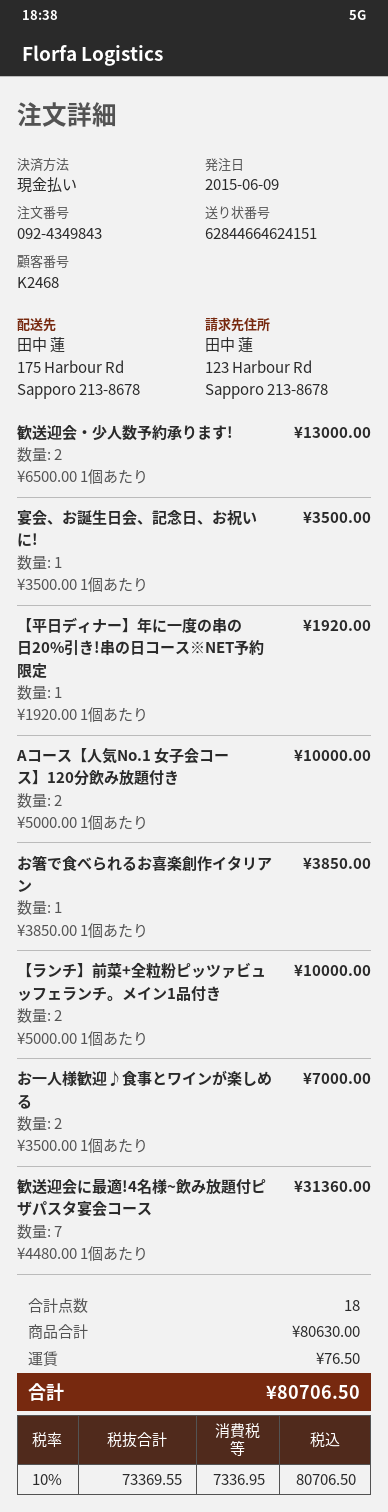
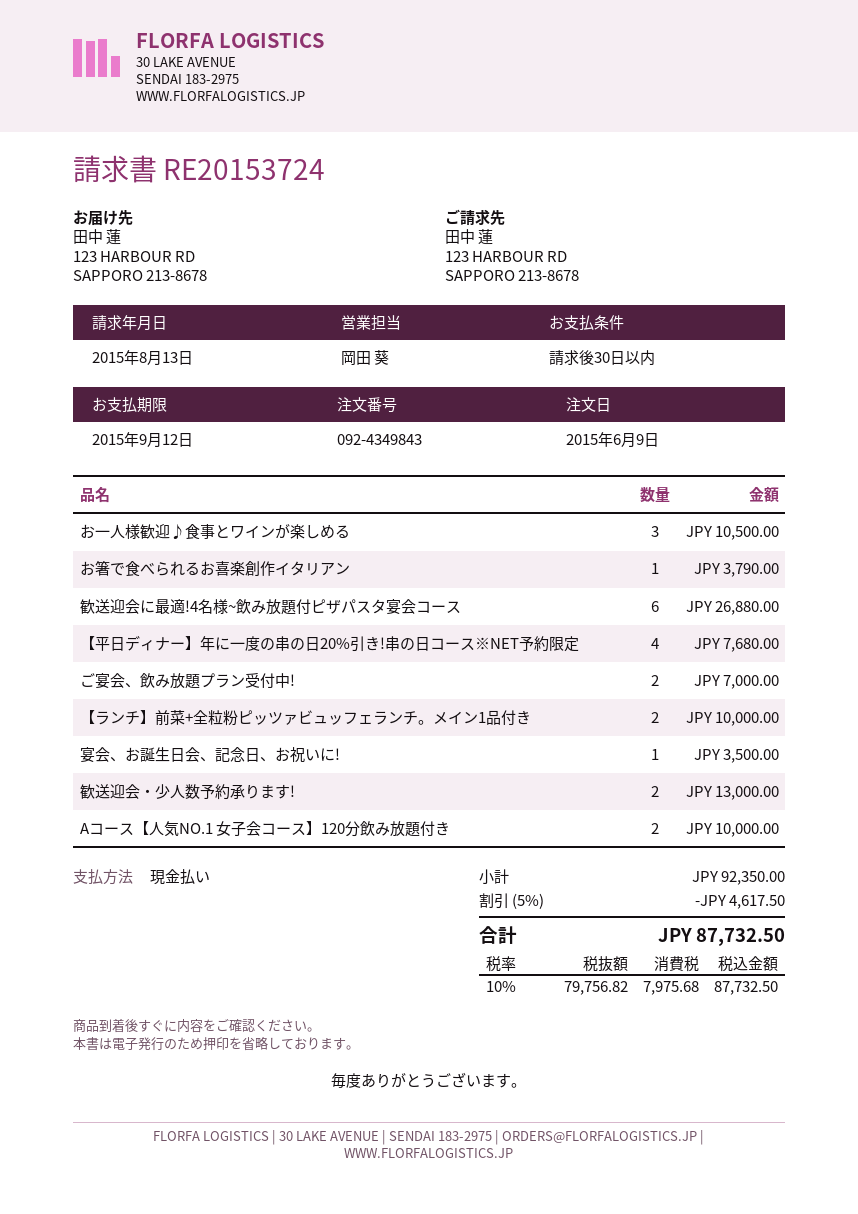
ship to: 175 Harbour Rd, Sapporo 213-8678 -> 123 HARBOUR RD, SAPPORO 213-8678
【平日ディナー】年に一度の串の日20%引き!串の日コース※NET予約限定: 1 for 1920.00 -> 4 for 7680.00
お箸で食べられるお喜楽創作イタリアン: 1 for 3850.00 -> 1 for 3790.00
お一人様歓迎♪食事とワインが楽しめる: 2 for 7000.00 -> 3 for 10500.00
歓送迎会に最適!4名様~飲み放題付ピザパスタ宴会コース: 7 for 31360.00 -> 6 for 26880.00
ご宴会、飲み放題プラン受付中!: none -> 2 for 7000.00
subtotal: 80630.00 -> 92350.00
discount: none -> 5% = 4617.50
shipping: 76.50 -> none
net: 73369.55 -> 79756.82
tax: 10% = 7336.95 -> 10% = 7975.68
total: 80706.50 -> 87732.50

